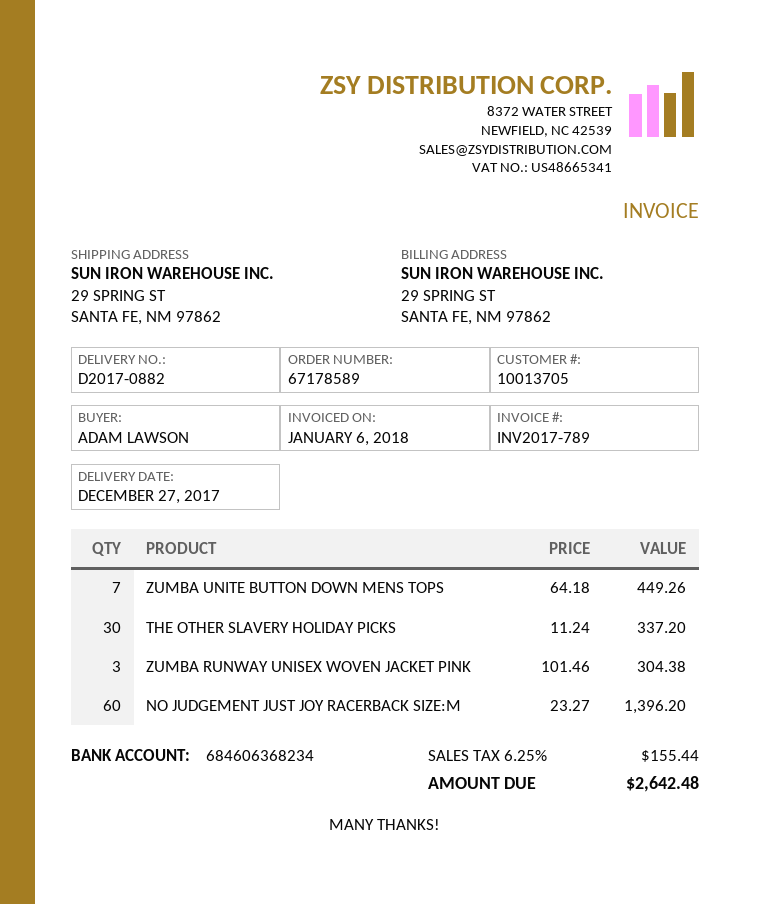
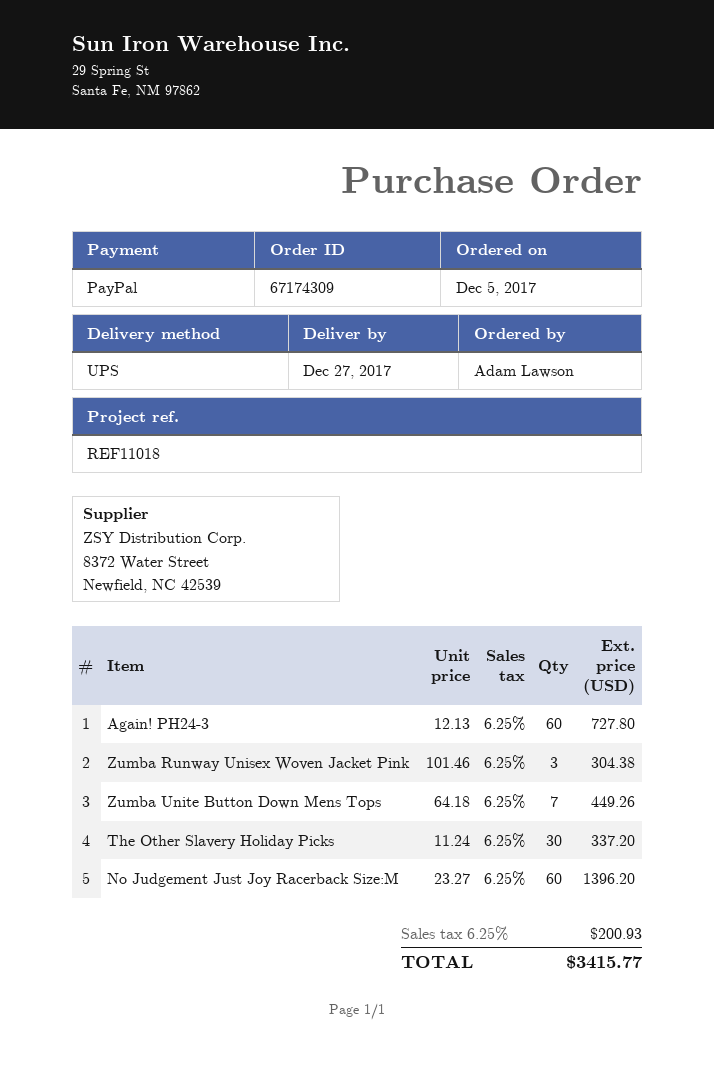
order number: 67178589 -> 67174309
Again! PH24-3: none -> 60 x 12.13 = 727.80
tax: 6.25% = 155.44 -> 6.25% = 200.93
total: 2642.48 -> 3415.77

